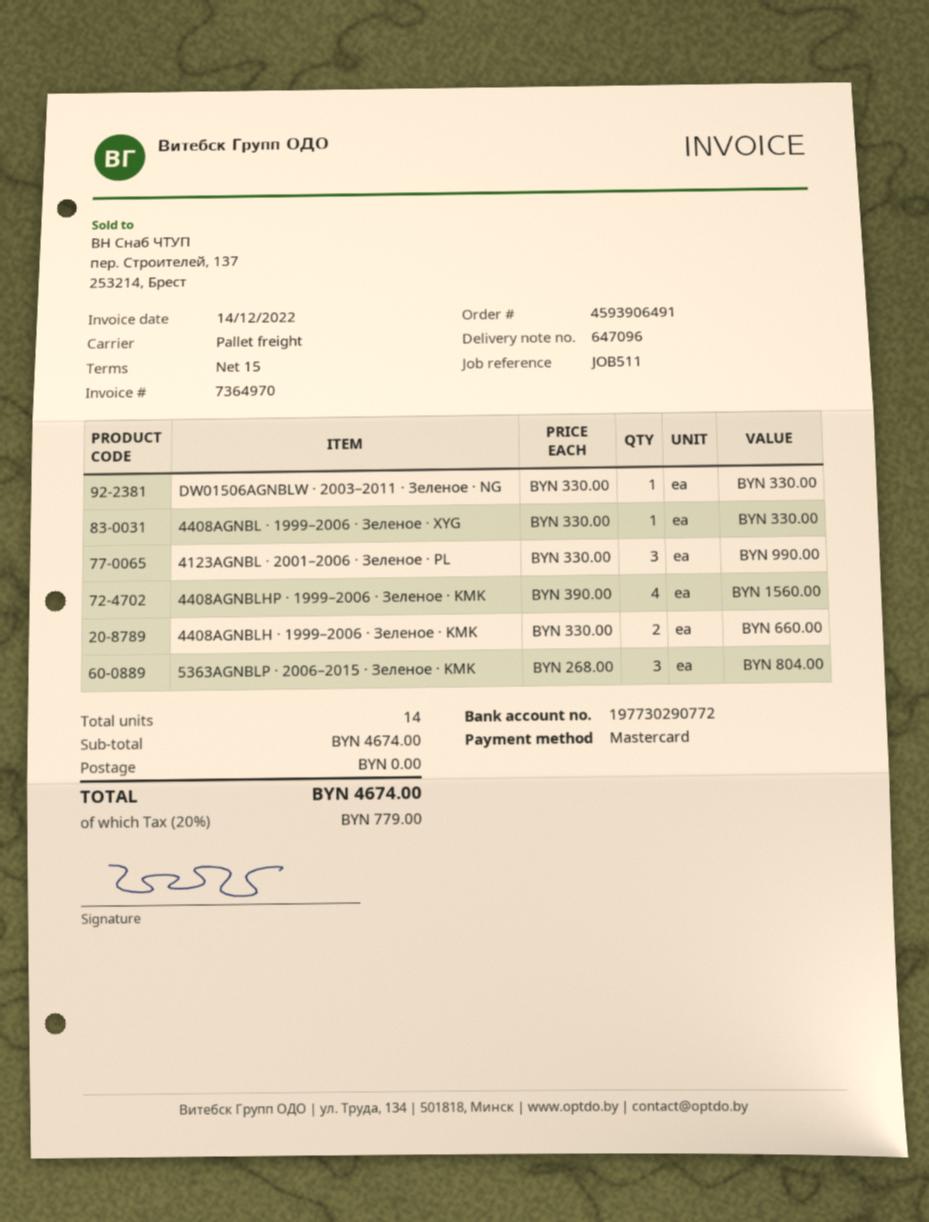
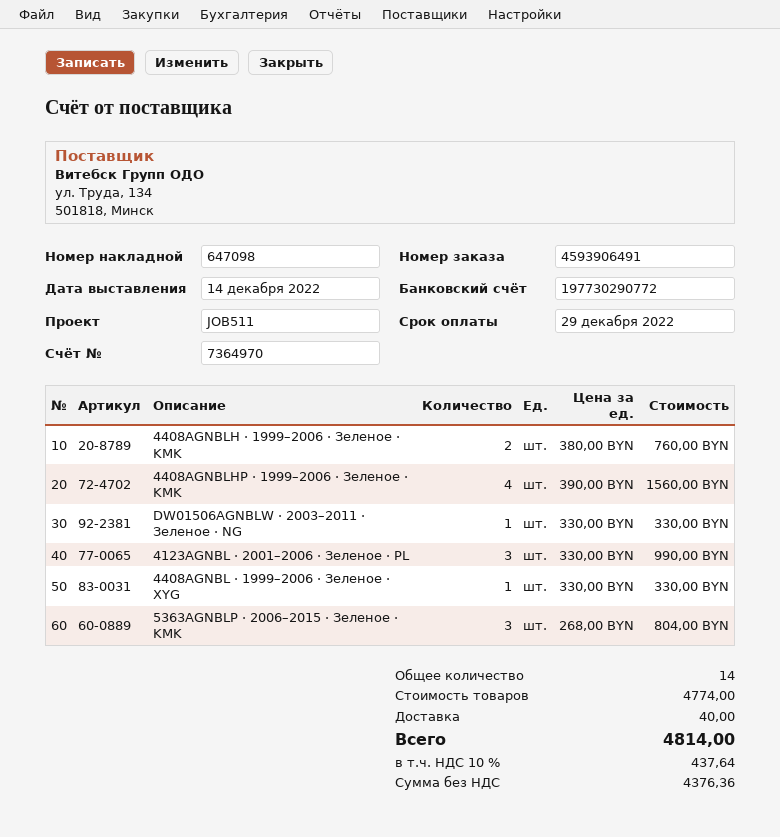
delivery note number: 647096 -> 647098
4408AGNBLH · 1999–2006 · Зеленое · KMK: 2 x 330.00 = 660.00 -> 2 x 380.00 = 760.00
subtotal: 4674.00 -> 4774.00
shipping: 0.00 -> 40.00
tax: 20% = 779.00 -> 10% = 437.64
total: 4674.00 -> 4814.00

